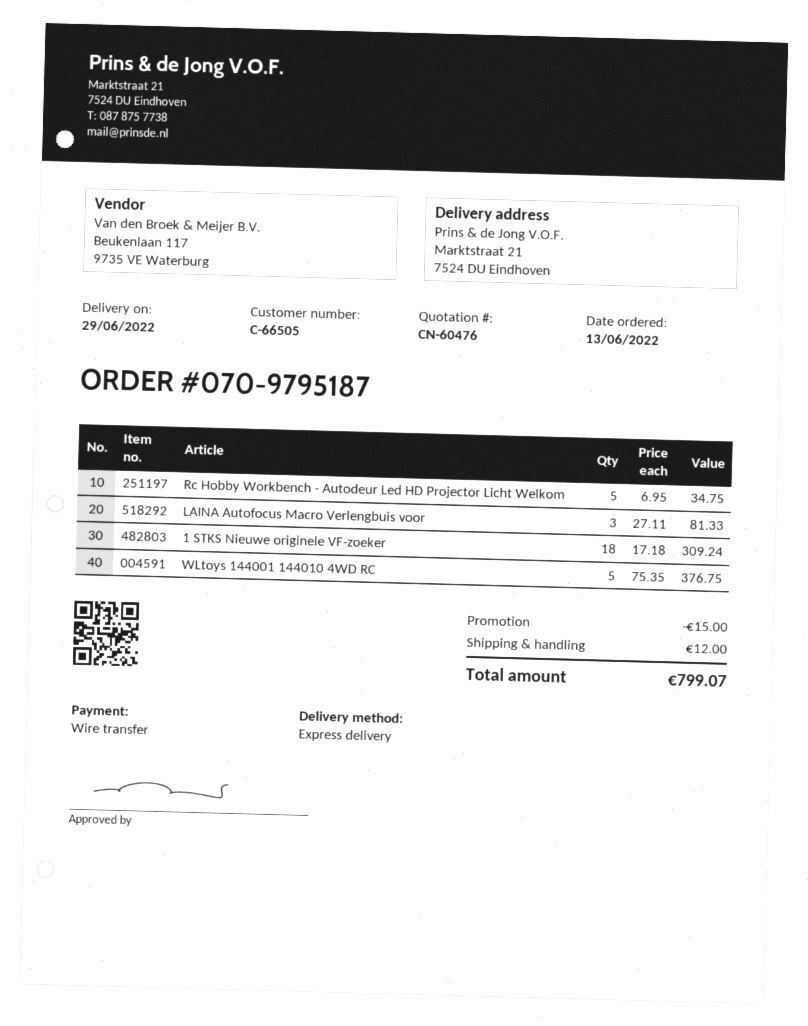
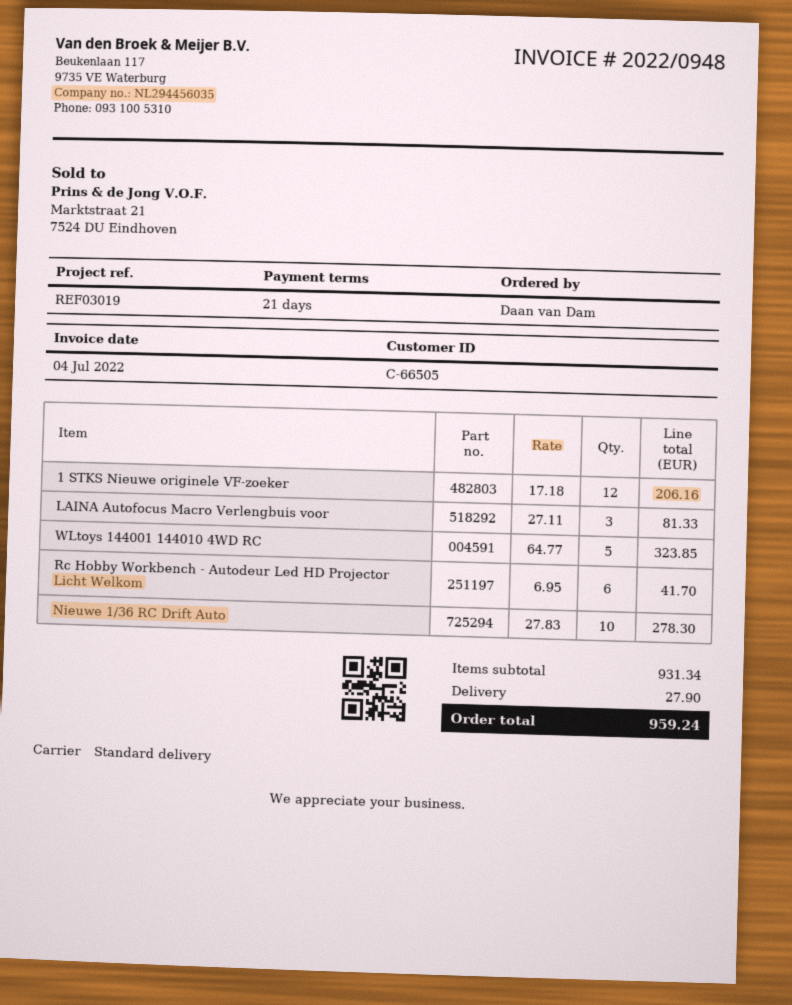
shipping method: express -> standard
Rc Hobby Workbench - Autodeur Led HD Projector Licht Welkom: 5 x 6.95 = 34.75 -> 6 x 6.95 = 41.70
1 STKS Nieuwe originele VF-zoeker: 18 x 17.18 = 309.24 -> 12 x 17.18 = 206.16
WLtoys 144001 144010 4WD RC: 5 x 75.35 = 376.75 -> 5 x 64.77 = 323.85
Nieuwe 1/36 RC Drift Auto: none -> 10 x 27.83 = 278.30
discount: 15.00 -> none
shipping: 12.00 -> 27.90
total: 799.07 -> 959.24

